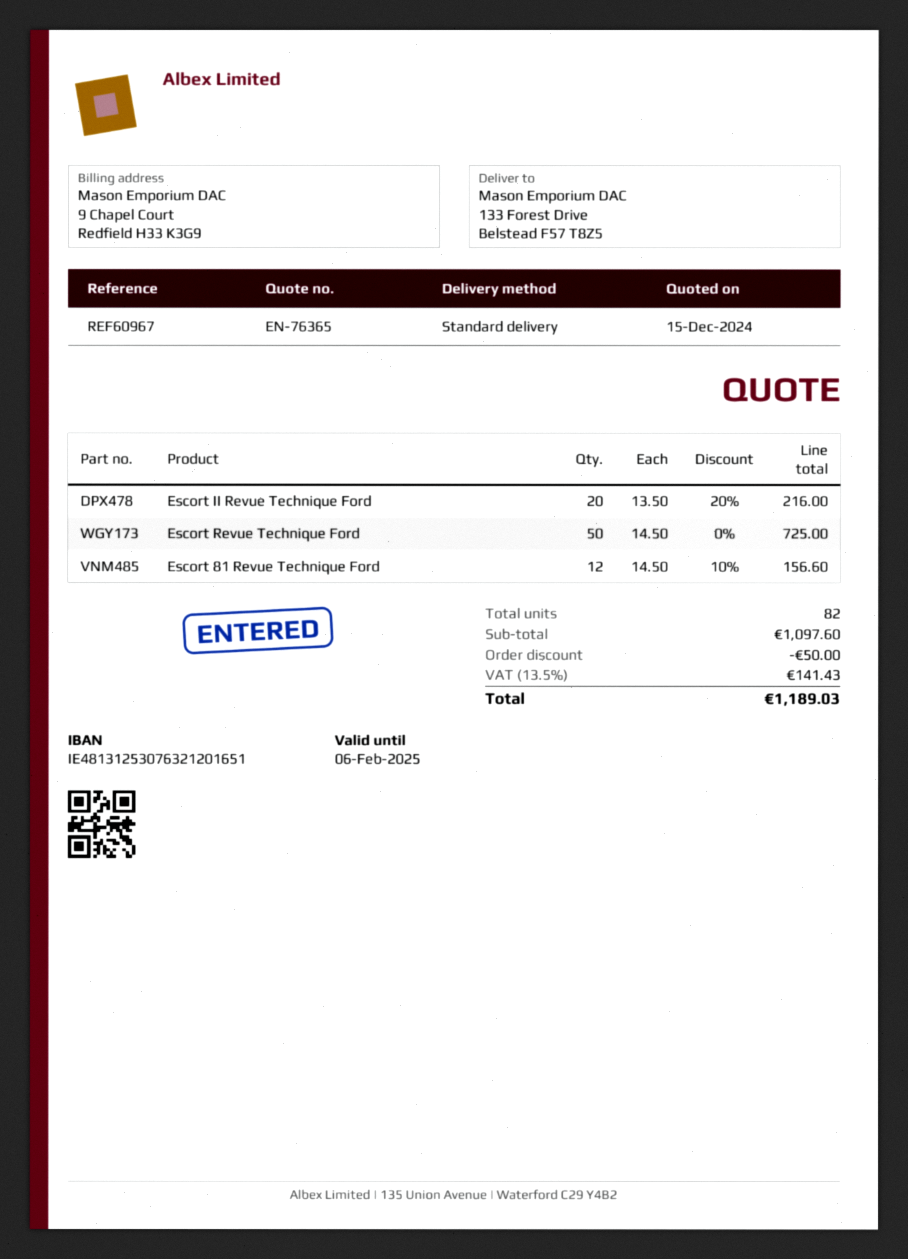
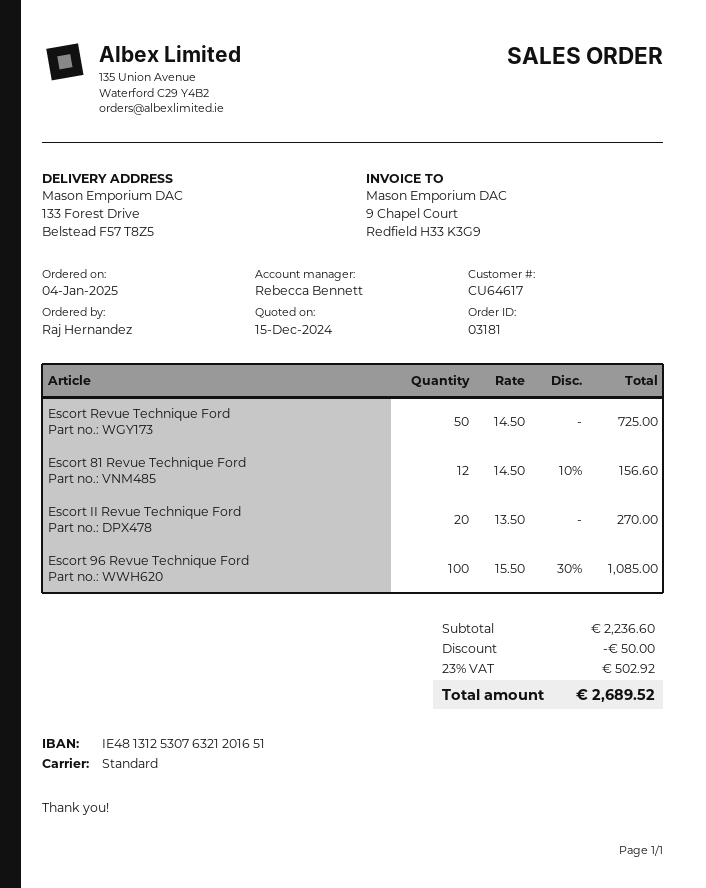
Escort II Revue Technique Ford: 20 x 13.50 - 20% = 216.00 -> 20 x 13.50 = 270.00
Escort 96 Revue Technique Ford: none -> 100 x 15.50 - 30% = 1085.00
subtotal: 1097.60 -> 2236.60
tax: 13.5% = 141.43 -> 23% = 502.92
total: 1189.03 -> 2689.52

